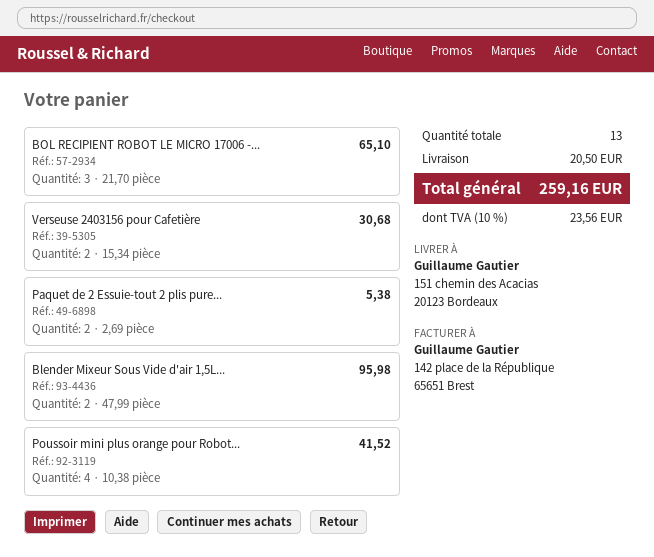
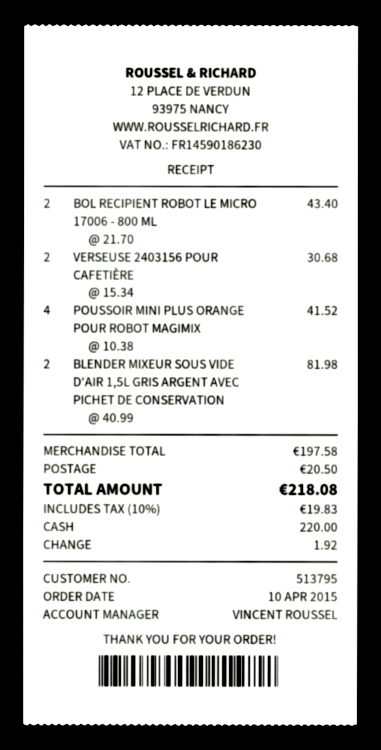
BOL RECIPIENT ROBOT LE MICRO 17006 -...: 3 x 21.70 = 65.10 -> 2 x 21.70 = 43.40
Paquet de 2 Essuie-tout 2 plis pure...: 2 x 2.69 = 5.38 -> none
Blender Mixeur Sous Vide d'air 1,5L...: 2 x 47.99 = 95.98 -> 2 x 40.99 = 81.98
tax: 10% = 23.56 -> 10% = 19.83
total: 259.16 -> 218.08

